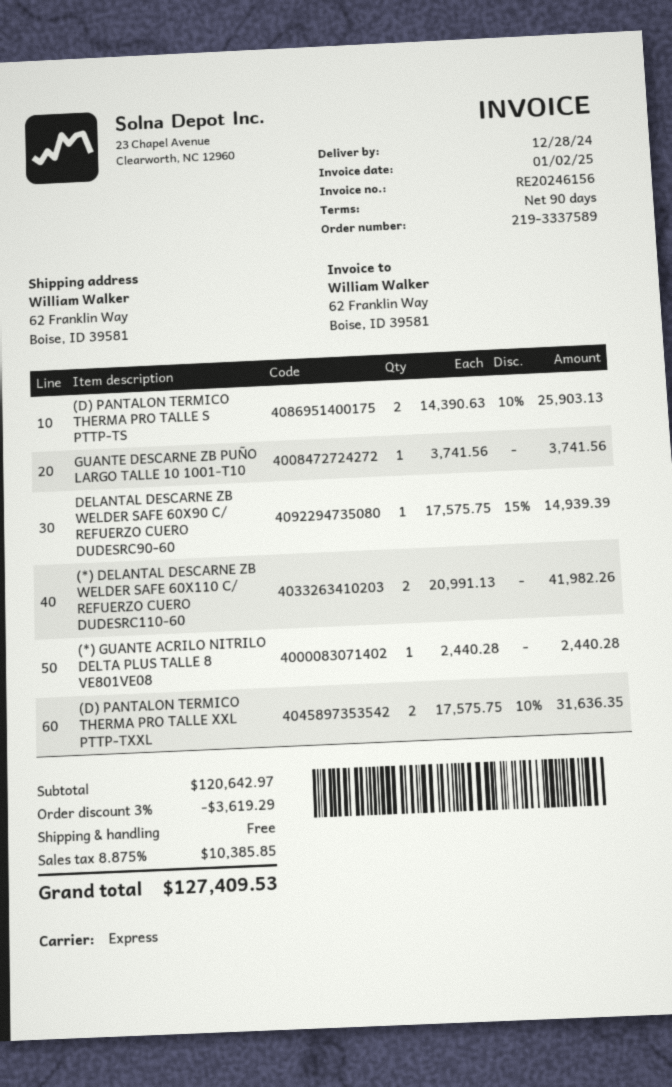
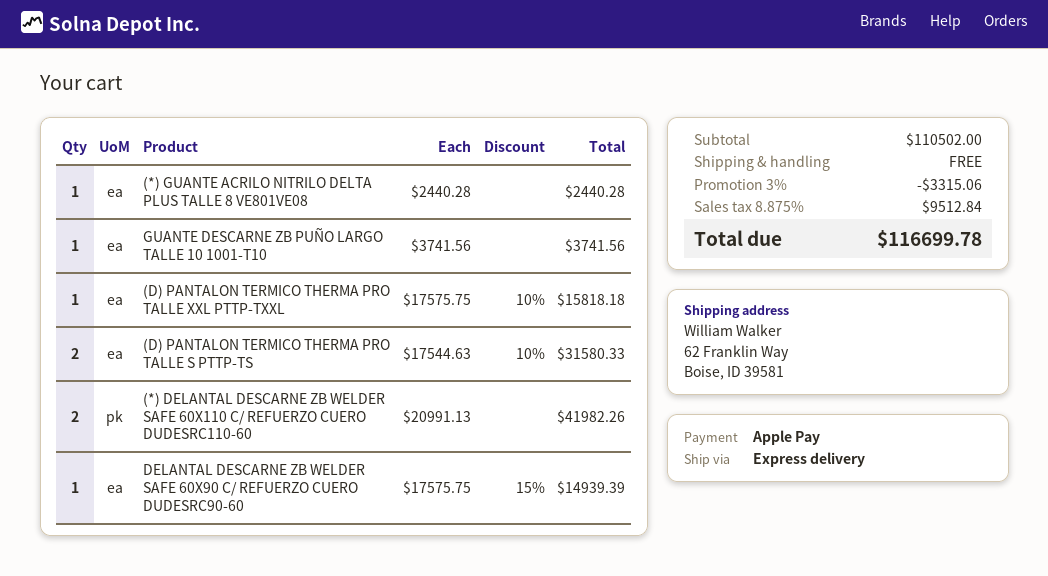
(D) PANTALON TERMICO THERMA PRO TALLE S PTTP-TS: 2 x 14390.63 - 10% = 25903.13 -> 2 x 17544.63 - 10% = 31580.33
(D) PANTALON TERMICO THERMA PRO TALLE XXL PTTP-TXXL: 2 x 17575.75 - 10% = 31636.35 -> 1 x 17575.75 - 10% = 15818.18
subtotal: 120642.97 -> 110502.00
discount: 3% = 3619.29 -> 3% = 3315.06
tax: 8.875% = 10385.85 -> 8.875% = 9512.84
total: 127409.53 -> 116699.78

